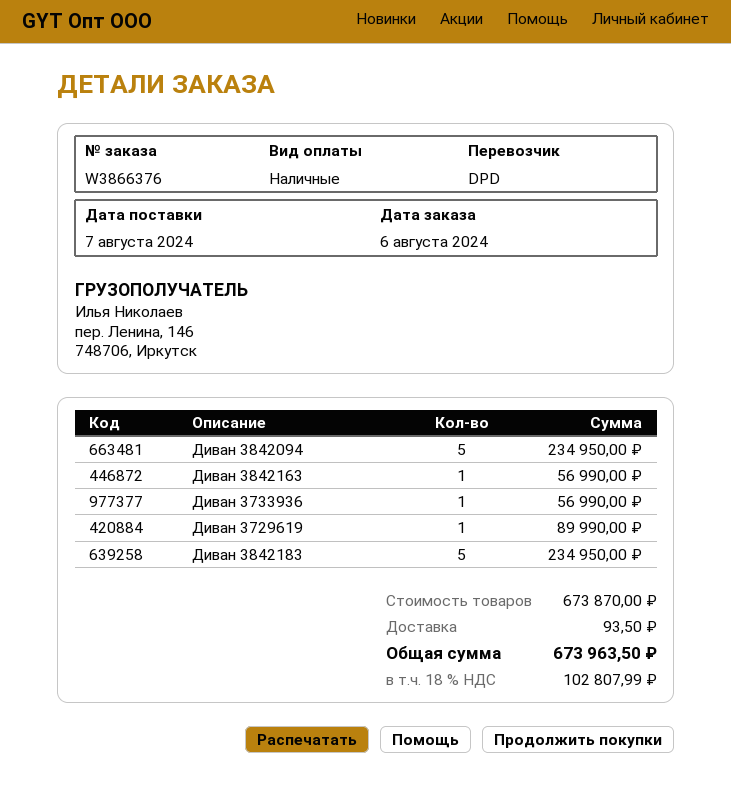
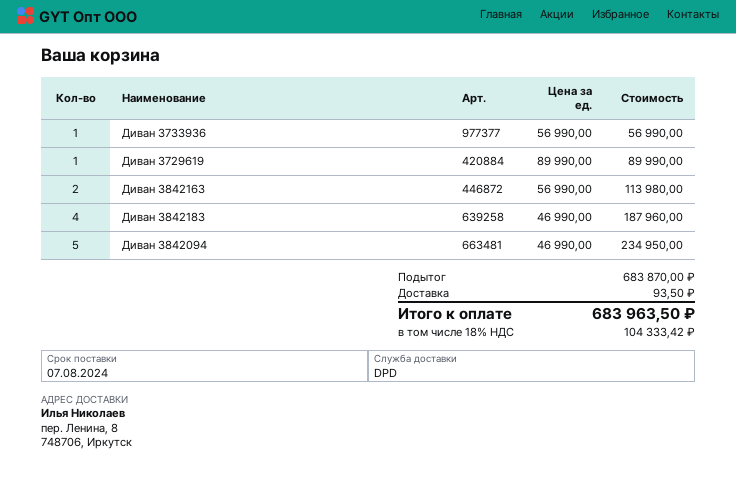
ship to: пер. Ленина, 146, 748706, Иркутск -> пер. Ленина, 8, 748706, Иркутск
Диван 3842163: 1 for 56990.00 -> 2 for 113980.00
Диван 3842183: 5 for 234950.00 -> 4 for 187960.00
subtotal: 673870.00 -> 683870.00
tax: 18% = 102807.99 -> 18% = 104333.42
total: 673963.50 -> 683963.50

